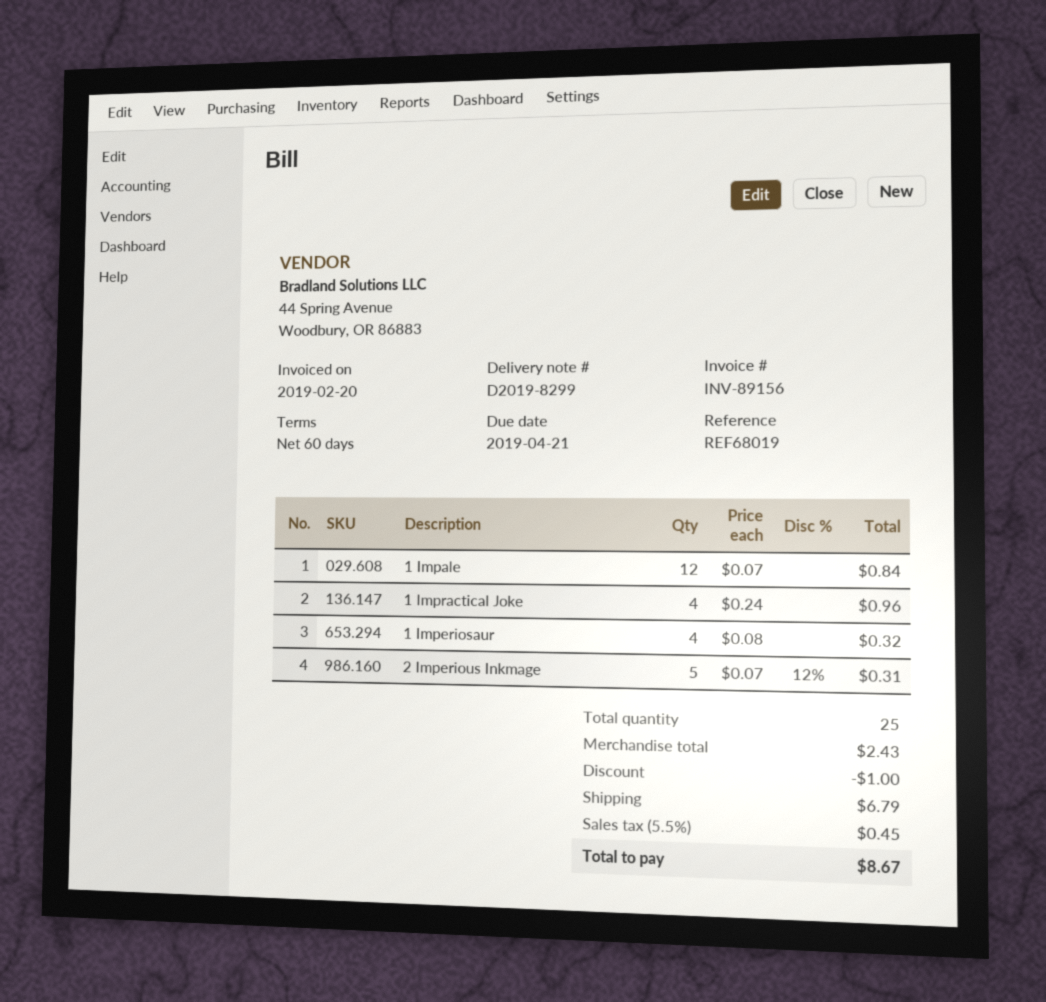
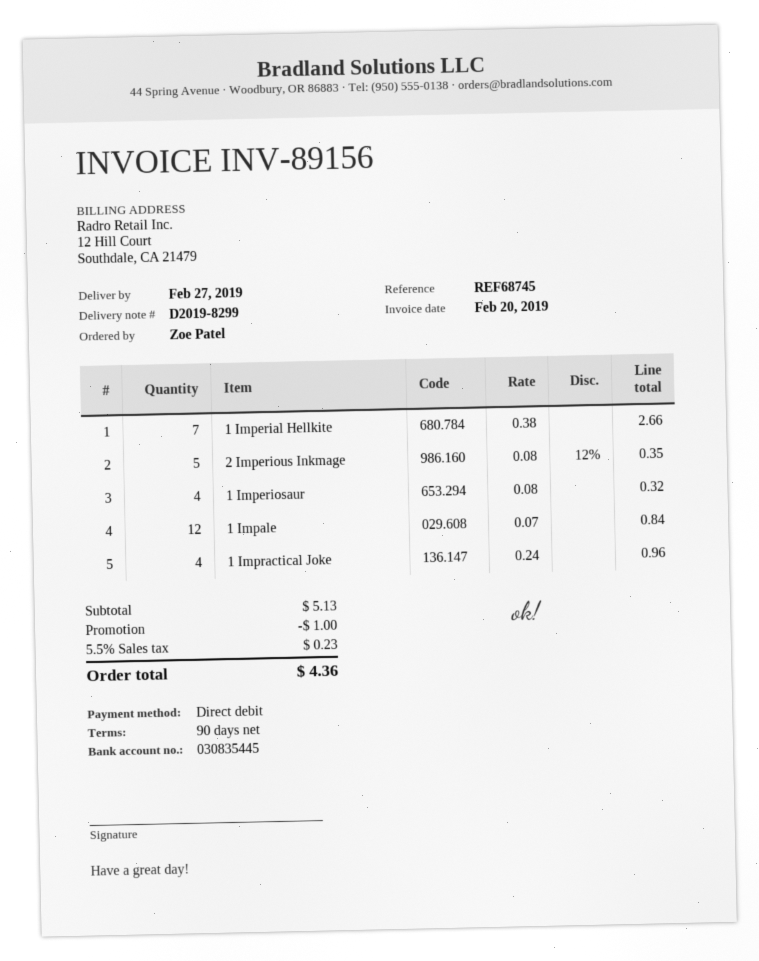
payment terms: 60 days -> 90 days
reference: REF68019 -> REF68745
2 Imperious Inkmage: 5 x 0.07 - 12% = 0.31 -> 5 x 0.08 - 12% = 0.35
1 Imperial Hellkite: none -> 7 x 0.38 = 2.66
subtotal: 2.43 -> 5.13
shipping: 6.79 -> none
tax: 5.5% = 0.45 -> 5.5% = 0.23
total: 8.67 -> 4.36

